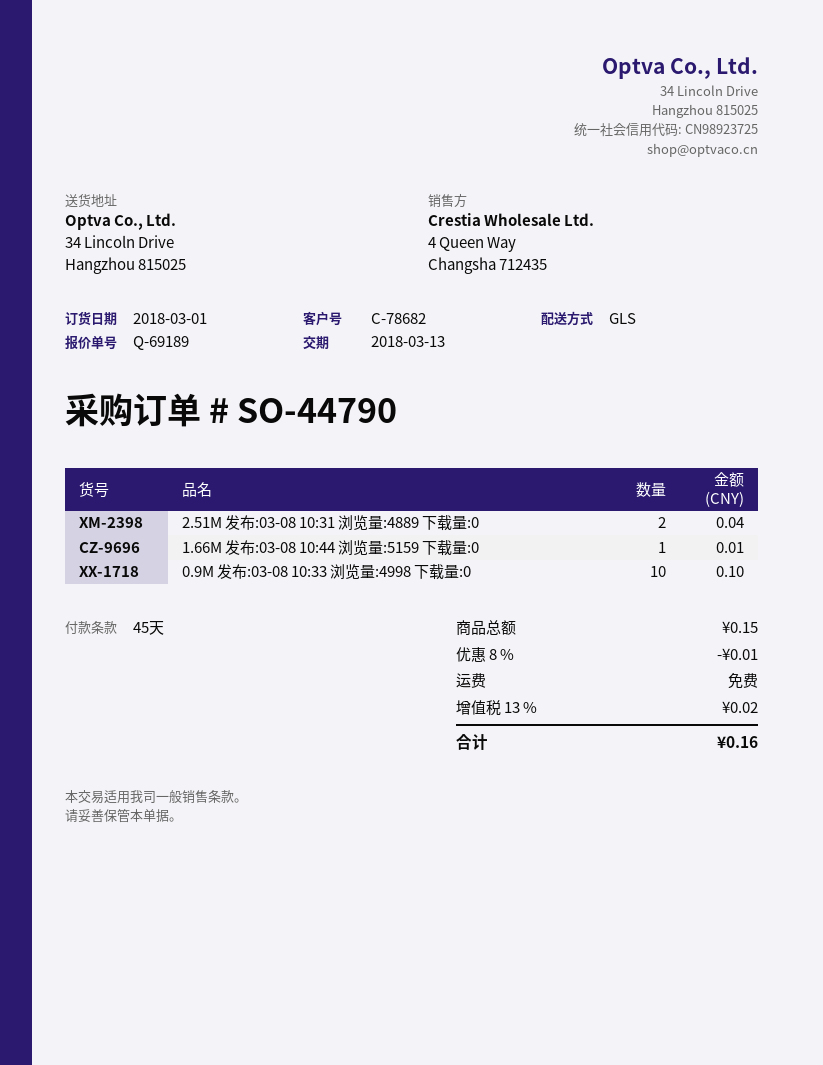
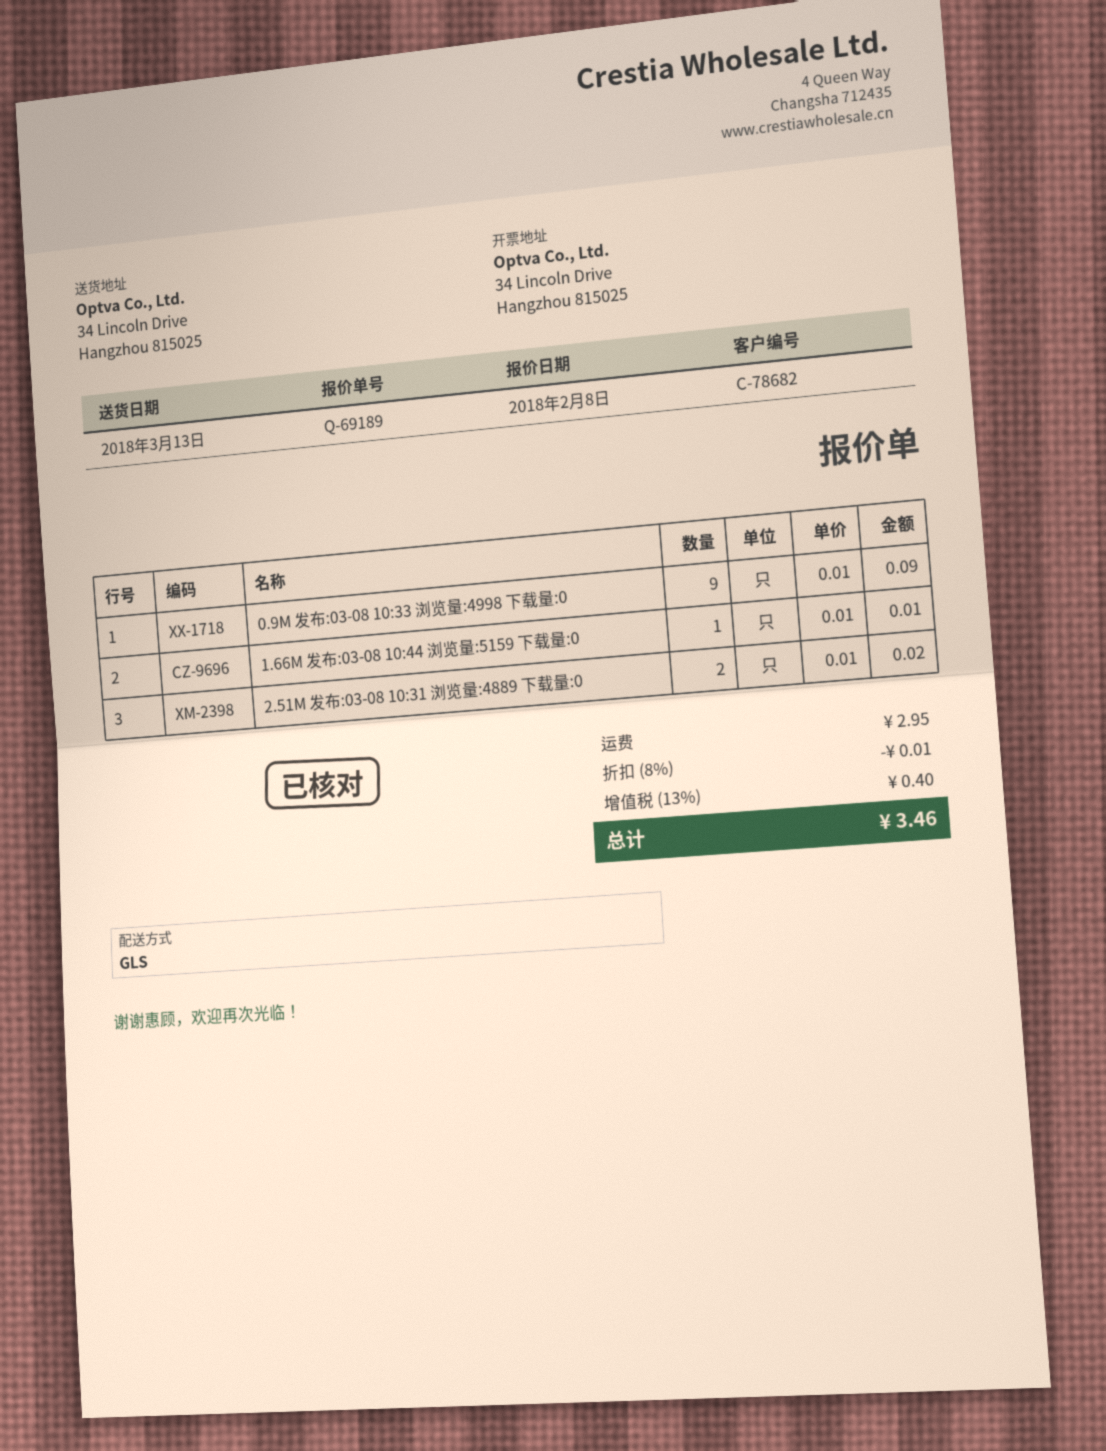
2.51M 发布:03-08 10:31 浏览量:4889 下载量:0: 2 for 0.04 -> 2 for 0.02
0.9M 发布:03-08 10:33 浏览量:4998 下载量:0: 10 for 0.10 -> 9 for 0.09
shipping: 0.00 -> 2.95
tax: 13% = 0.02 -> 13% = 0.40
total: 0.16 -> 3.46

